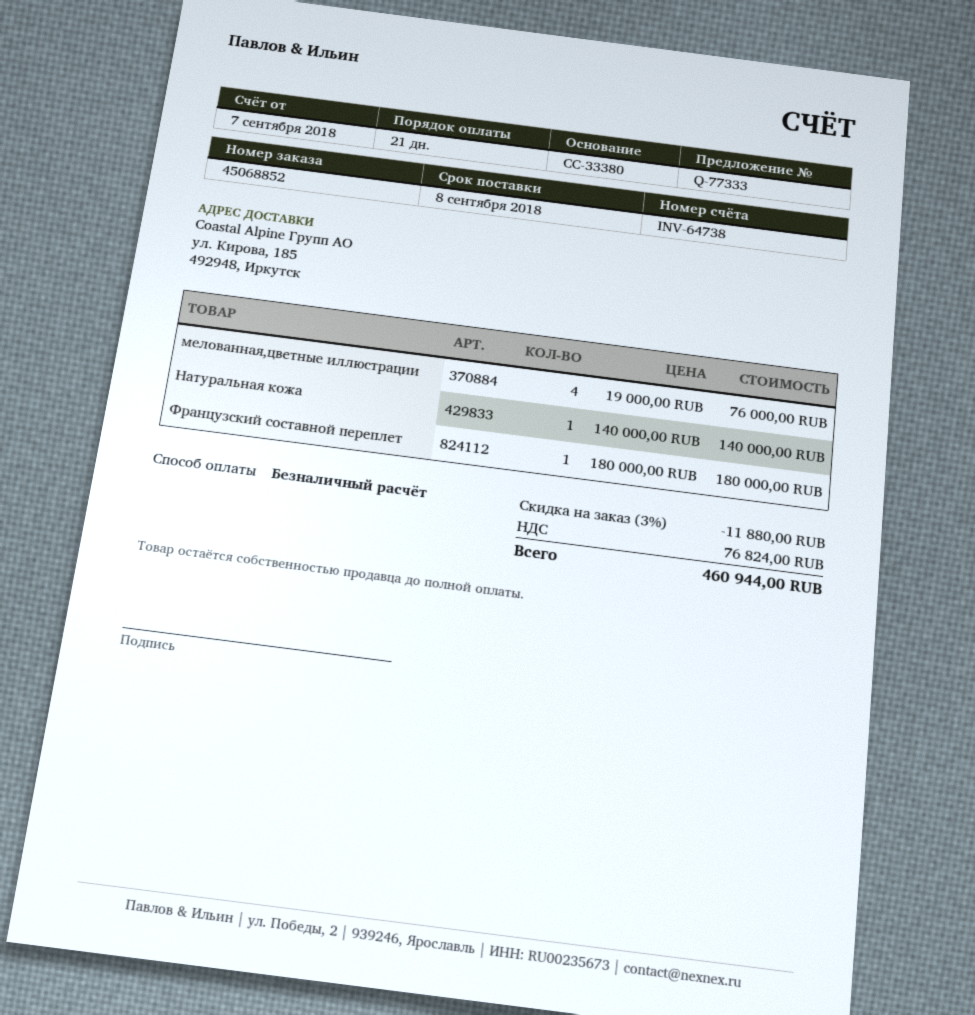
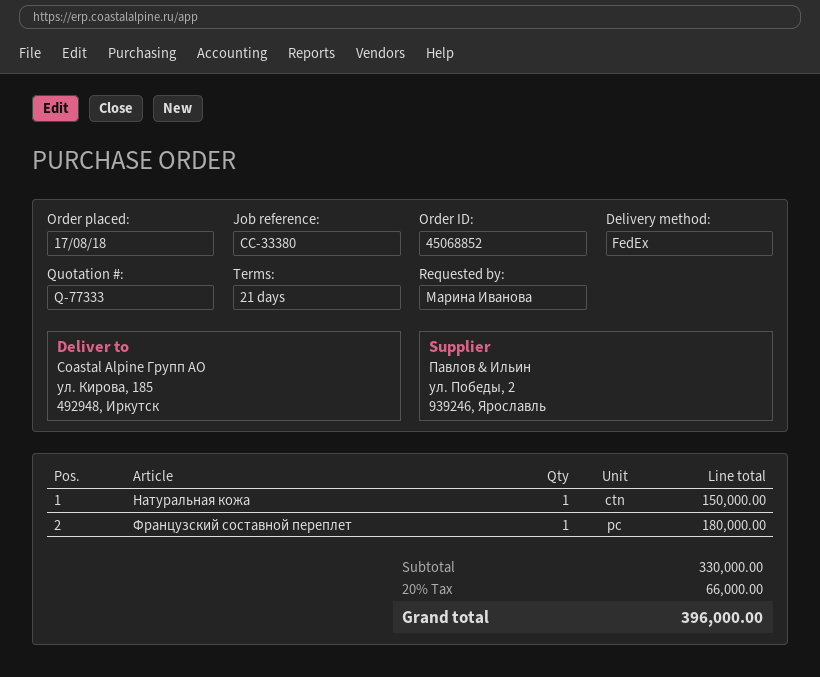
мелованная,цветные иллюстрации: 4 for 76000.00 -> none
Натуральная кожа: 1 for 140000.00 -> 1 for 150000.00
discount: 3% = 11880.00 -> none
tax: 76824.00 -> 66000.00
total: 460944.00 -> 396000.00

